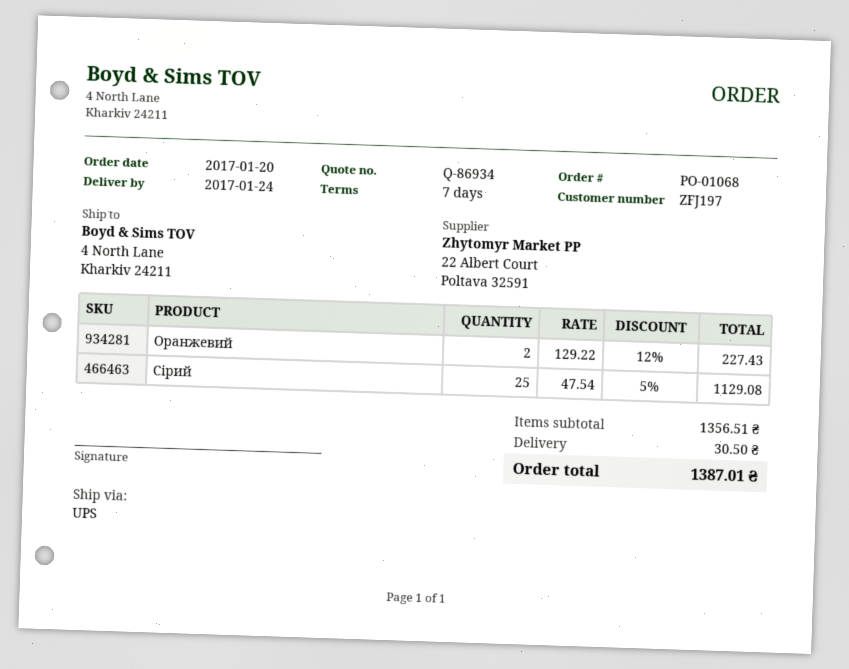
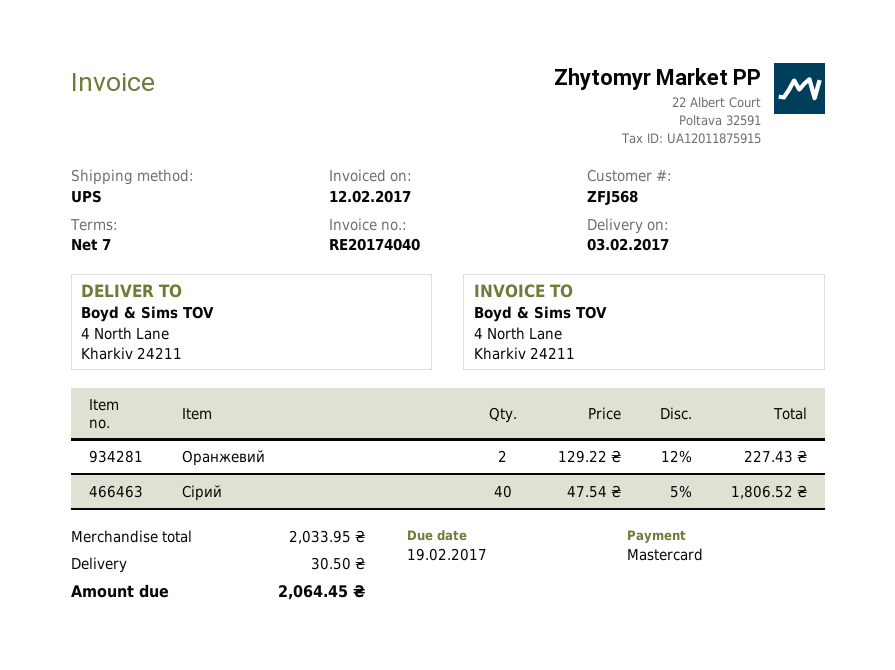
delivery date: 2017-01-24 -> 2017-02-03
customer number: ZFJ197 -> ZFJ568
Сірий: 25 x 47.54 - 5% = 1129.08 -> 40 x 47.54 - 5% = 1806.52
subtotal: 1356.51 -> 2033.95
total: 1387.01 -> 2064.45

